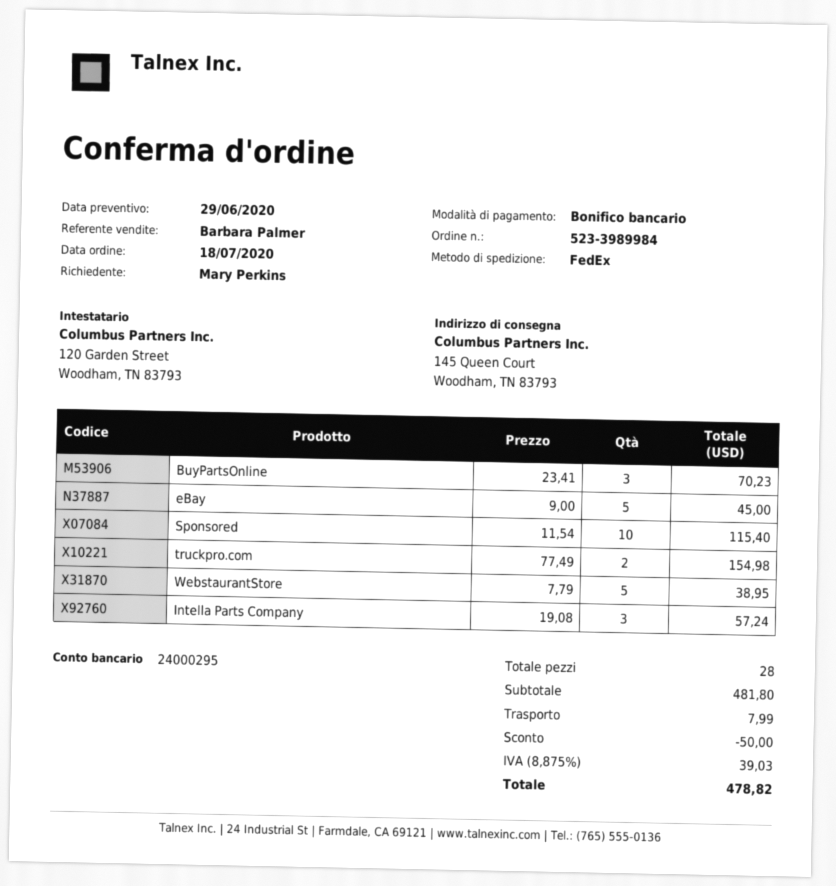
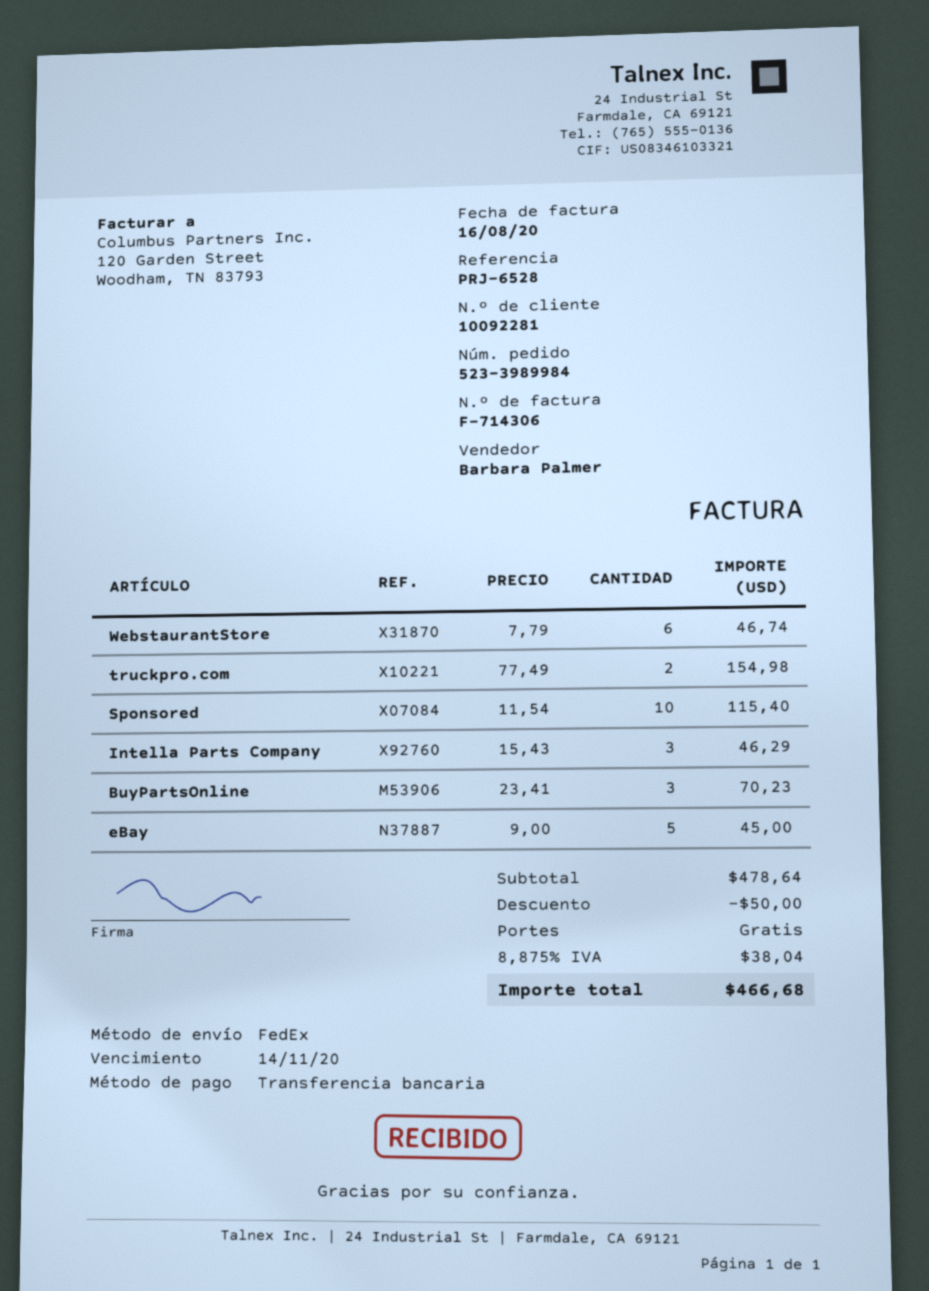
WebstaurantStore: 5 x 7.79 = 38.95 -> 6 x 7.79 = 46.74
Intella Parts Company: 3 x 19.08 = 57.24 -> 3 x 15.43 = 46.29
subtotal: 481.80 -> 478.64
shipping: 7.99 -> 0.00
tax: 8.875% = 39.03 -> 8.875% = 38.04
total: 478.82 -> 466.68

